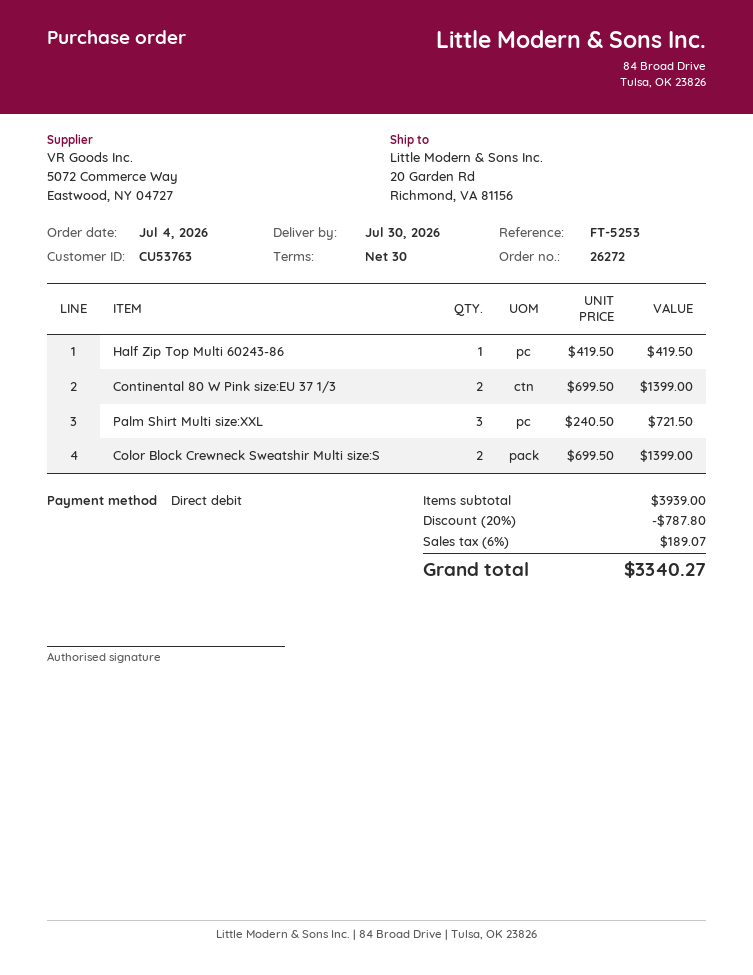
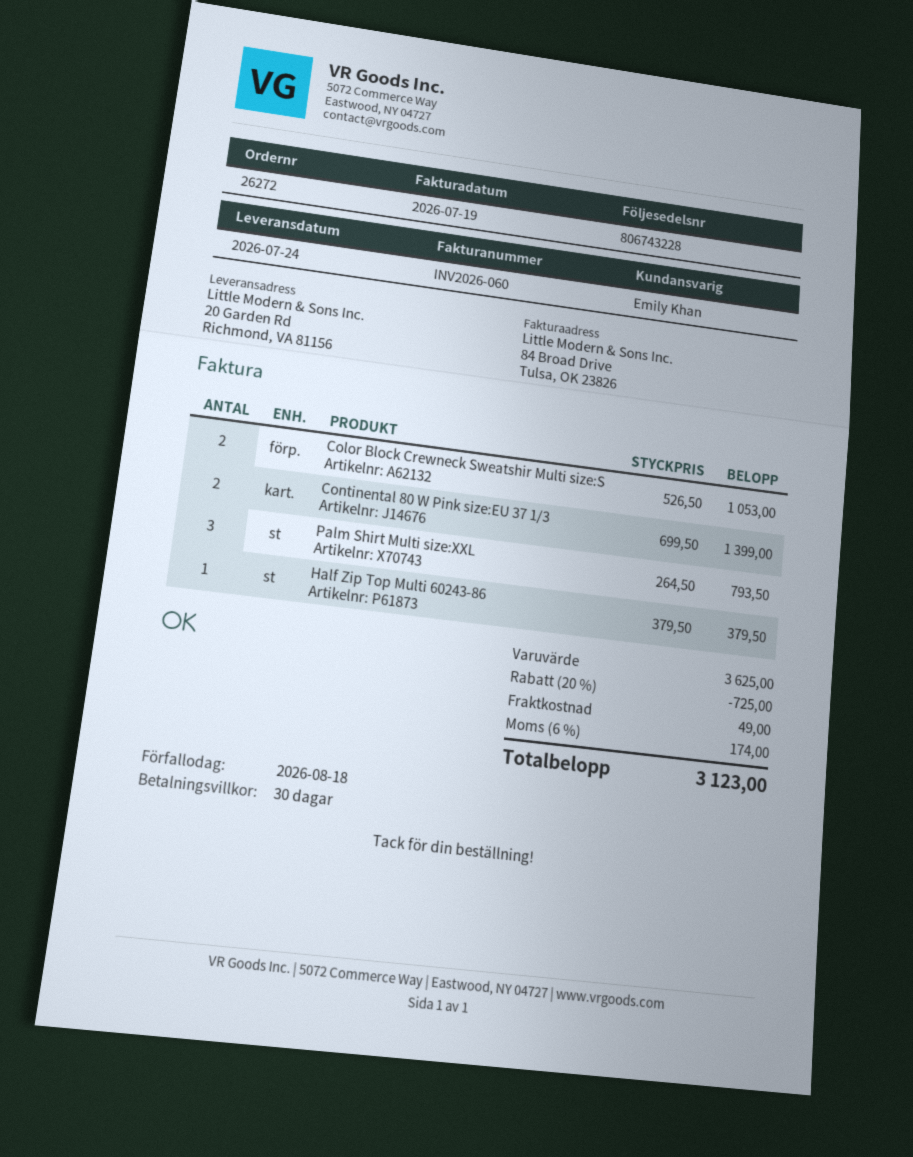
delivery date: 2026-07-30 -> 2026-07-24
Half Zip Top Multi 60243-86: 1 x 419.50 = 419.50 -> 1 x 379.50 = 379.50
Palm Shirt Multi size:XXL: 3 x 240.50 = 721.50 -> 3 x 264.50 = 793.50
Color Block Crewneck Sweatshir Multi size:S: 2 x 699.50 = 1399.00 -> 2 x 526.50 = 1053.00
subtotal: 3939.00 -> 3625.00
discount: 20% = 787.80 -> 20% = 725.00
shipping: none -> 49.00
tax: 6% = 189.07 -> 6% = 174.00
total: 3340.27 -> 3123.00

